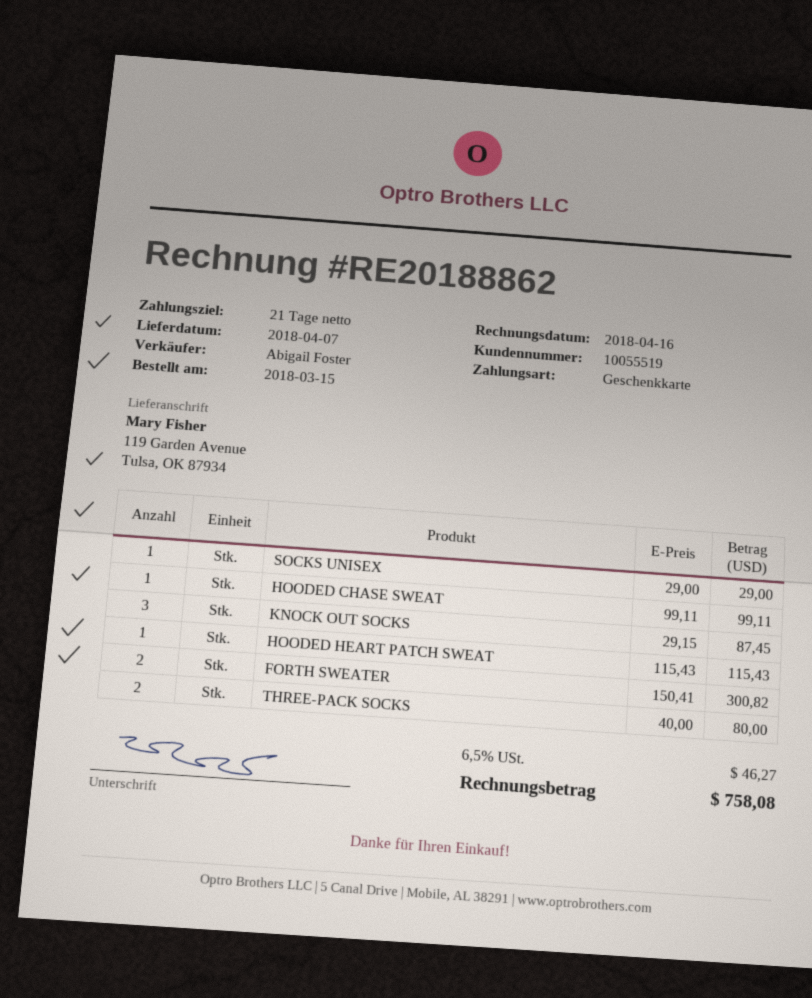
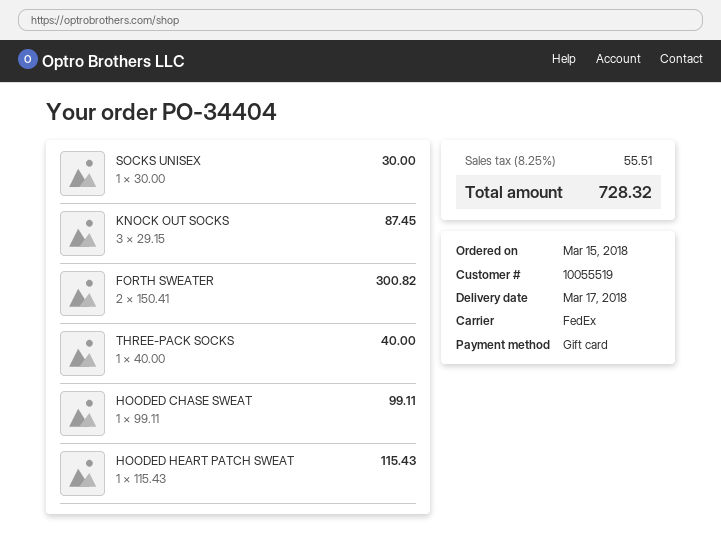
delivery date: 2018-04-07 -> 2018-03-17
SOCKS UNISEX: 1 x 29.00 = 29.00 -> 1 x 30.00 = 30.00
THREE-PACK SOCKS: 2 x 40.00 = 80.00 -> 1 x 40.00 = 40.00
tax: 6.5% = 46.27 -> 8.25% = 55.51
total: 758.08 -> 728.32

